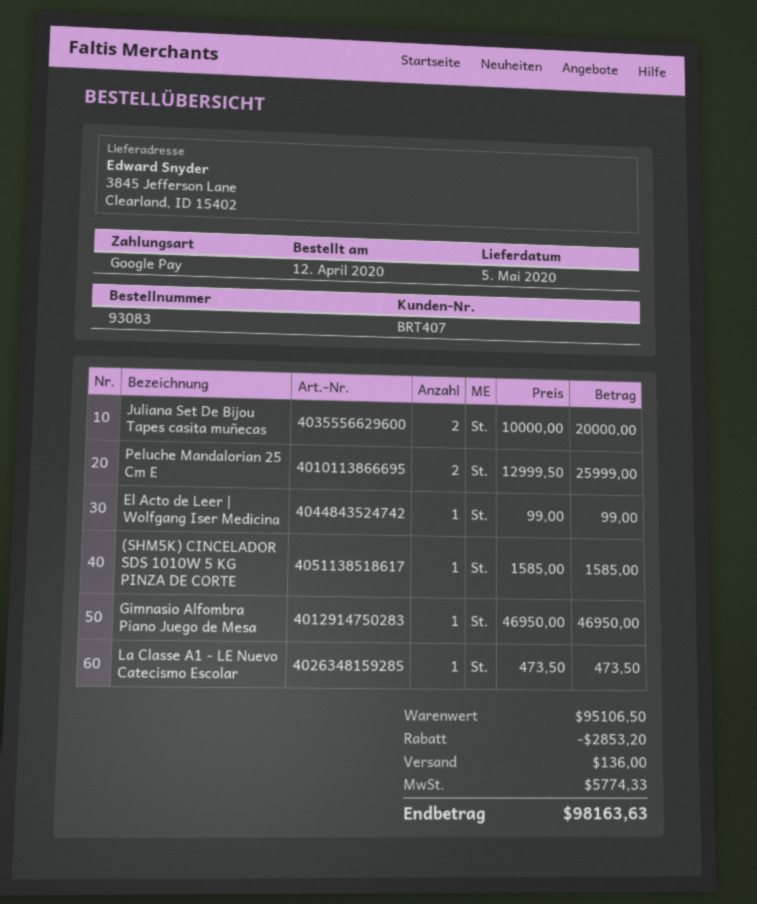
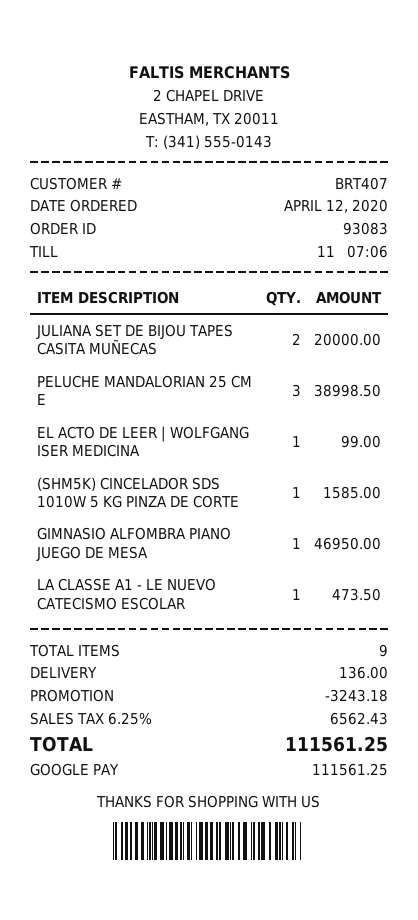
Peluche Mandalorian 25 Cm E: 2 for 25999.00 -> 3 for 38998.50
discount: 2853.20 -> 3243.18
tax: 5774.33 -> 6562.43
total: 98163.63 -> 111561.25

